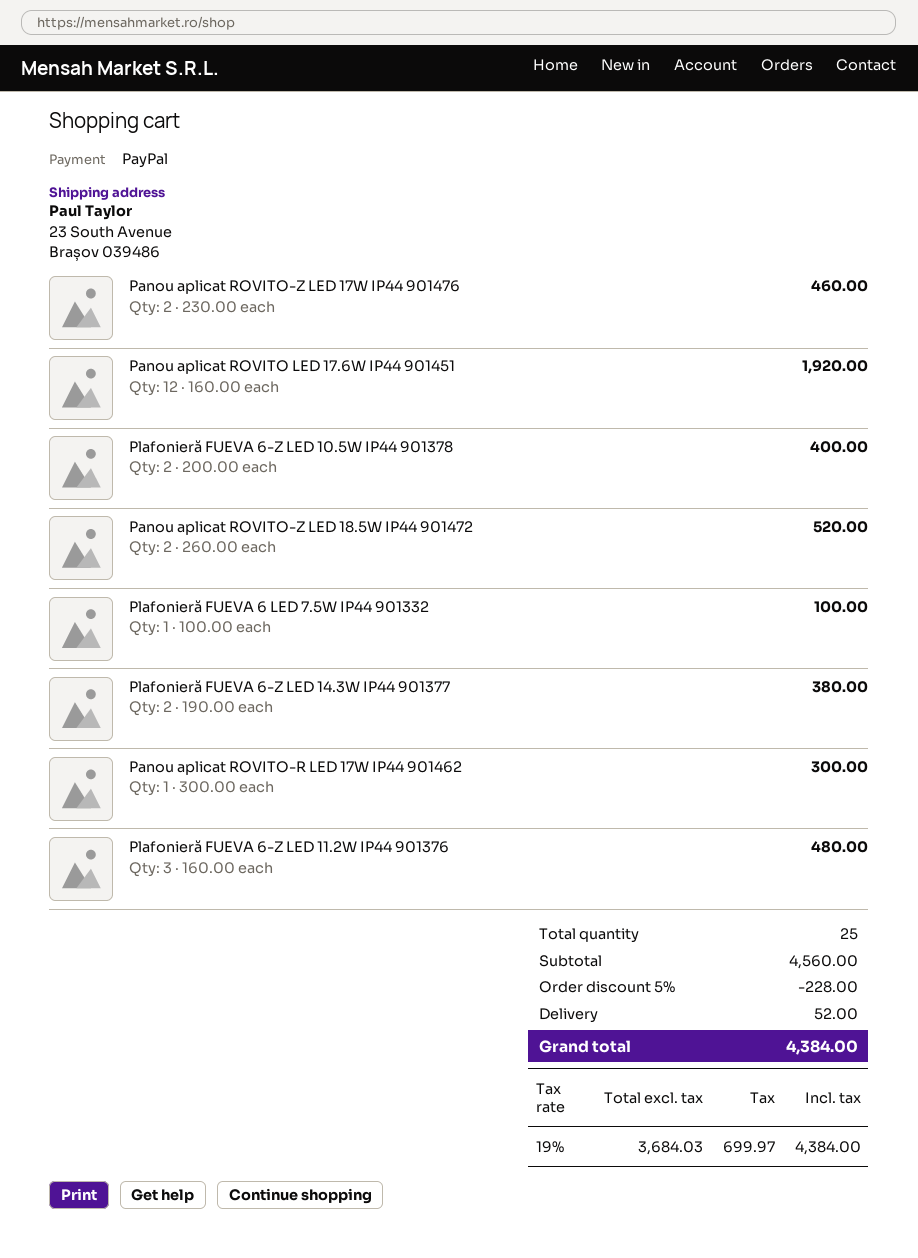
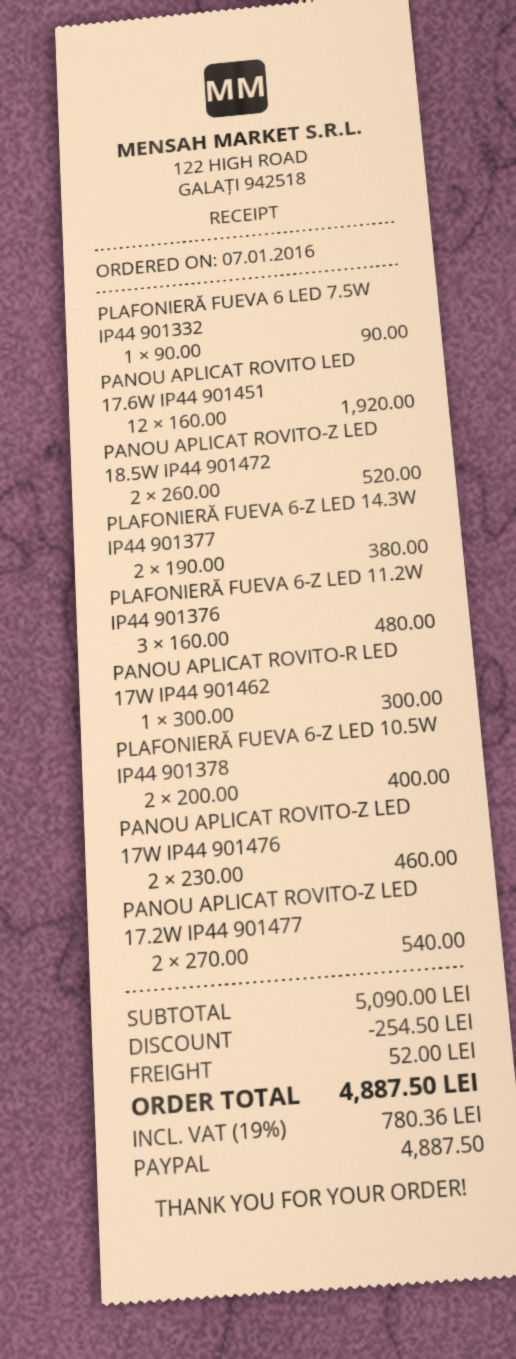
Plafonieră FUEVA 6 LED 7.5W IP44 901332: 1 x 100.00 = 100.00 -> 1 x 90.00 = 90.00
PANOU APLICAT ROVITO-Z LED 17.2W IP44 901477: none -> 2 x 270.00 = 540.00
subtotal: 4560.00 -> 5090.00
discount: 228.00 -> 254.50
tax: 19% = 699.97 -> 19% = 780.36
total: 4384.00 -> 4887.50

